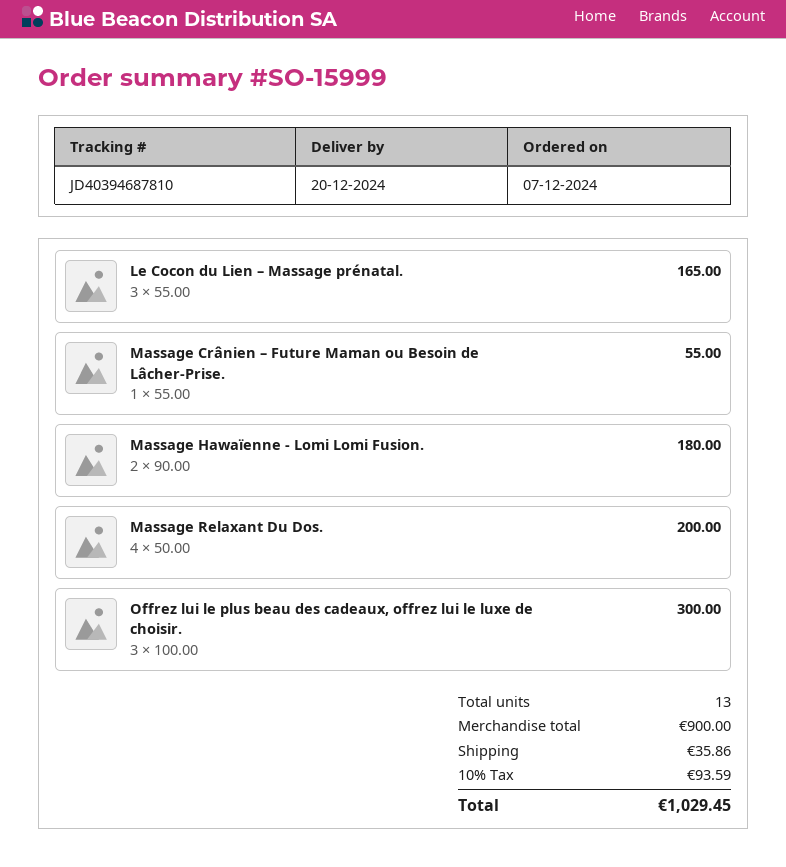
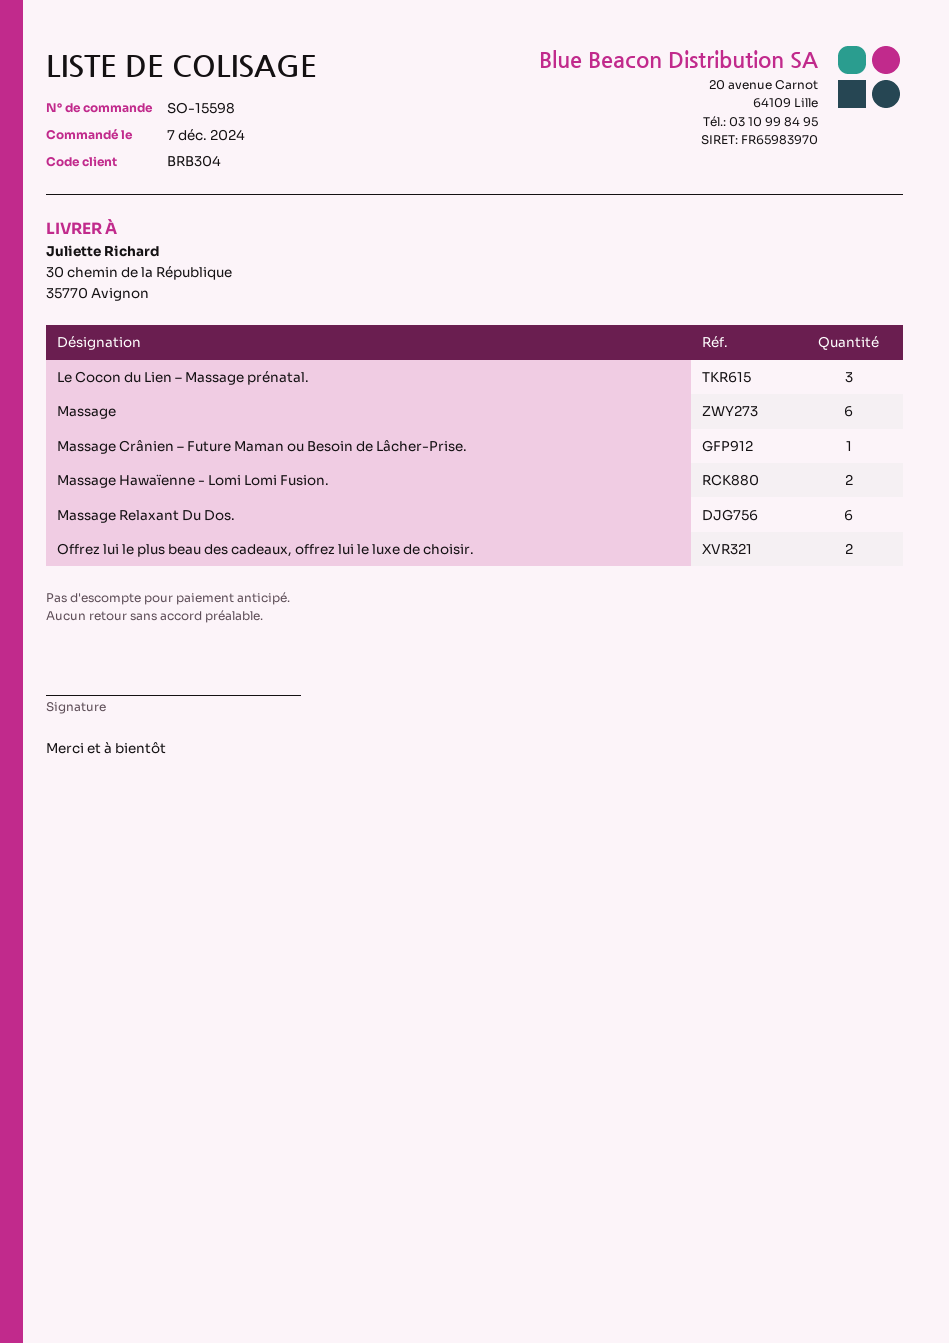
order number: SO-15999 -> SO-15598
Massage Relaxant Du Dos.: 4 -> 6
Offrez lui le plus beau des cadeaux, offrez lui le luxe de choisir.: 3 -> 2
Massage: none -> 6

